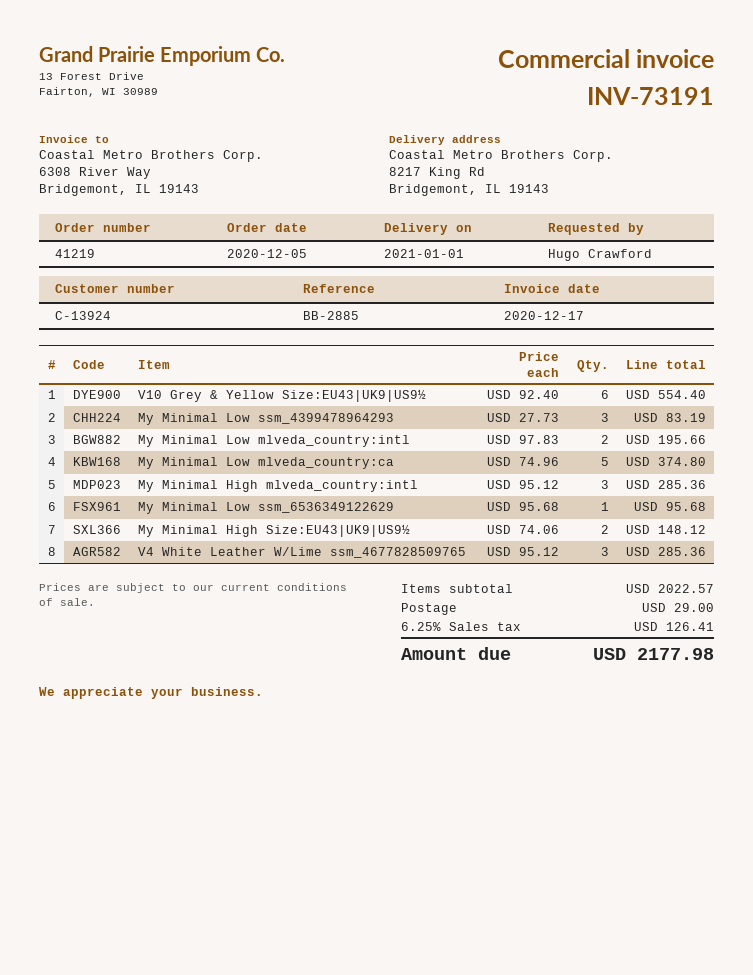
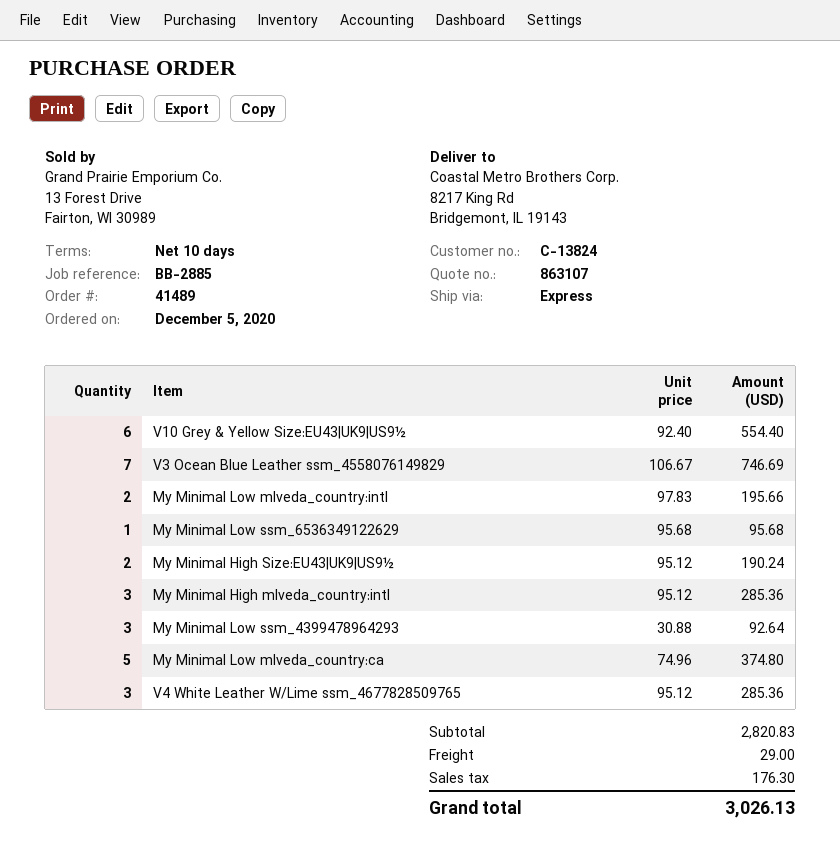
order number: 41219 -> 41489
customer number: C-13924 -> C-13824
My Minimal Low ssm_4399478964293: 3 x 27.73 = 83.19 -> 3 x 30.88 = 92.64
My Minimal High Size:EU43|UK9|US9½: 2 x 74.06 = 148.12 -> 2 x 95.12 = 190.24
V3 Ocean Blue Leather ssm_4558076149829: none -> 7 x 106.67 = 746.69
subtotal: 2022.57 -> 2820.83
tax: 126.41 -> 176.30
total: 2177.98 -> 3026.13

